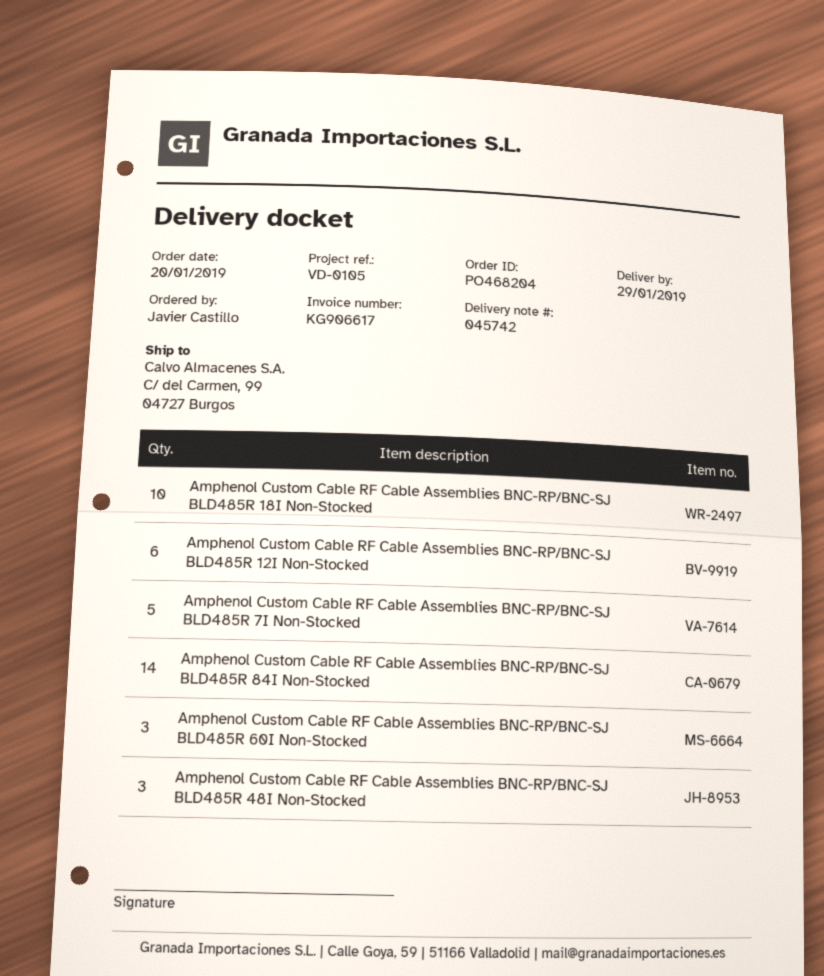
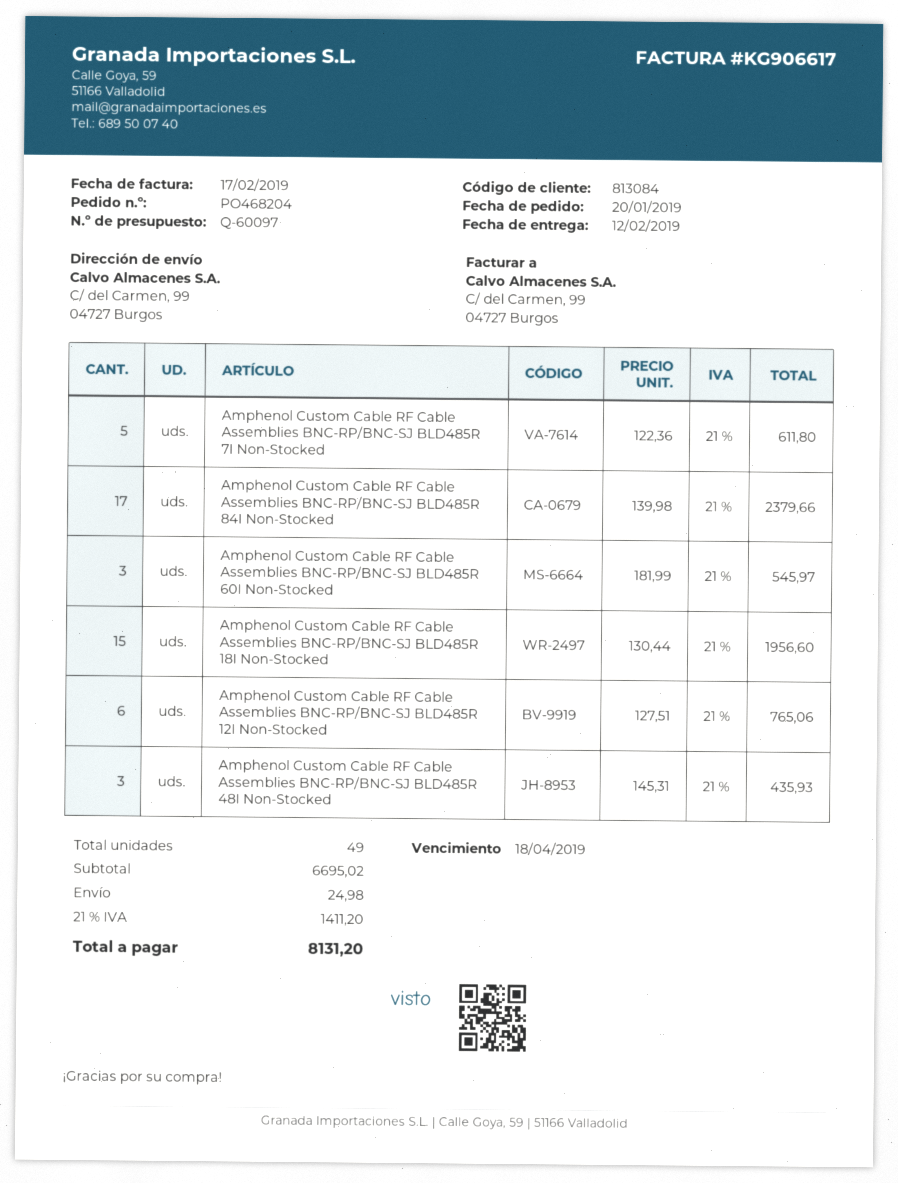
delivery date: 2019-01-29 -> 2019-02-12
Amphenol Custom Cable RF Cable Assemblies BNC-RP/BNC-SJ BLD485R 18I Non-Stocked: 10 -> 15
Amphenol Custom Cable RF Cable Assemblies BNC-RP/BNC-SJ BLD485R 84I Non-Stocked: 14 -> 17

